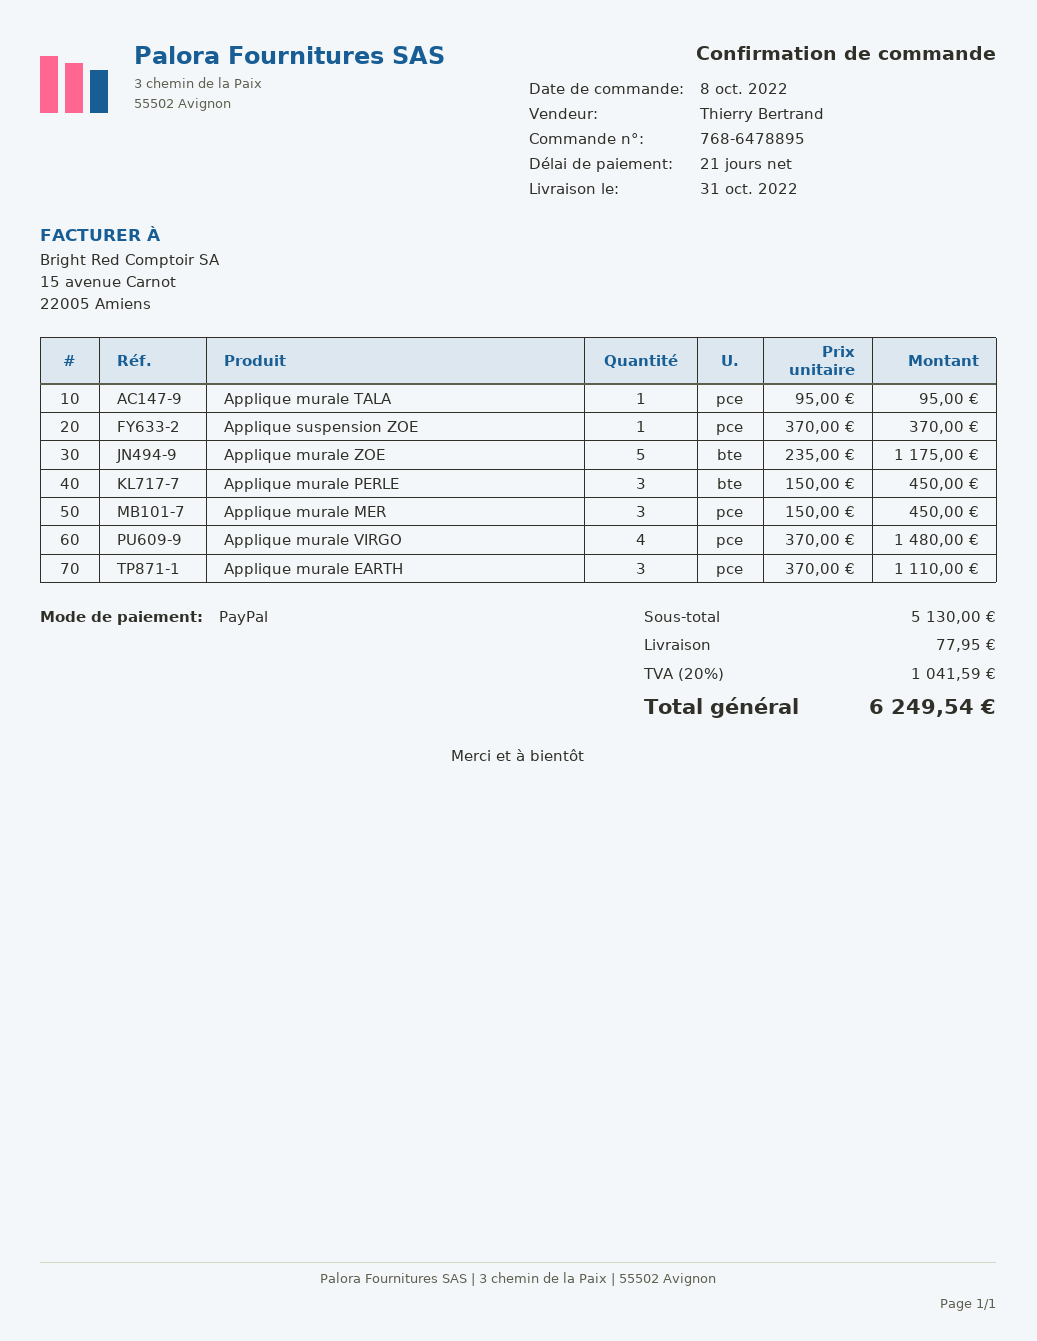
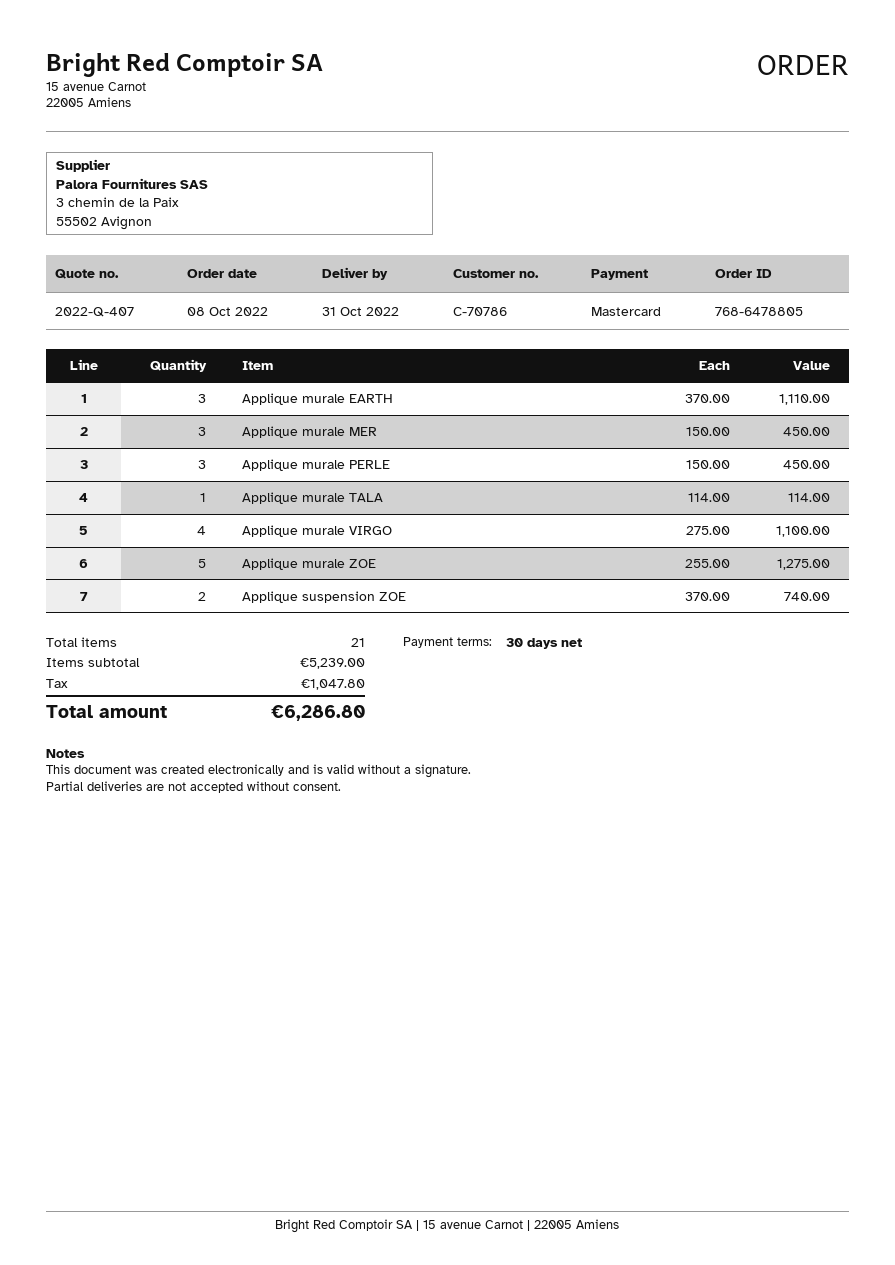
order number: 768-6478895 -> 768-6478805
payment terms: 21 days -> 30 days
payment method: PayPal -> Mastercard
Applique murale TALA: 1 x 95.00 = 95.00 -> 1 x 114.00 = 114.00
Applique suspension ZOE: 1 x 370.00 = 370.00 -> 2 x 370.00 = 740.00
Applique murale ZOE: 5 x 235.00 = 1175.00 -> 5 x 255.00 = 1275.00
Applique murale VIRGO: 4 x 370.00 = 1480.00 -> 4 x 275.00 = 1100.00
subtotal: 5130.00 -> 5239.00
shipping: 77.95 -> none
tax: 1041.59 -> 1047.80
total: 6249.54 -> 6286.80

